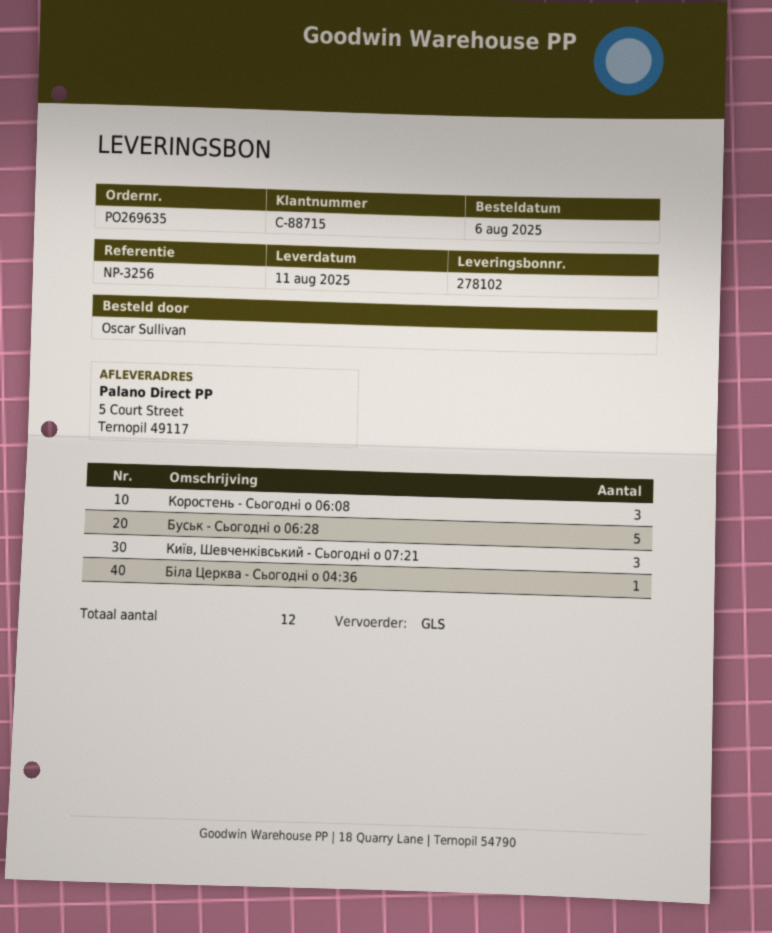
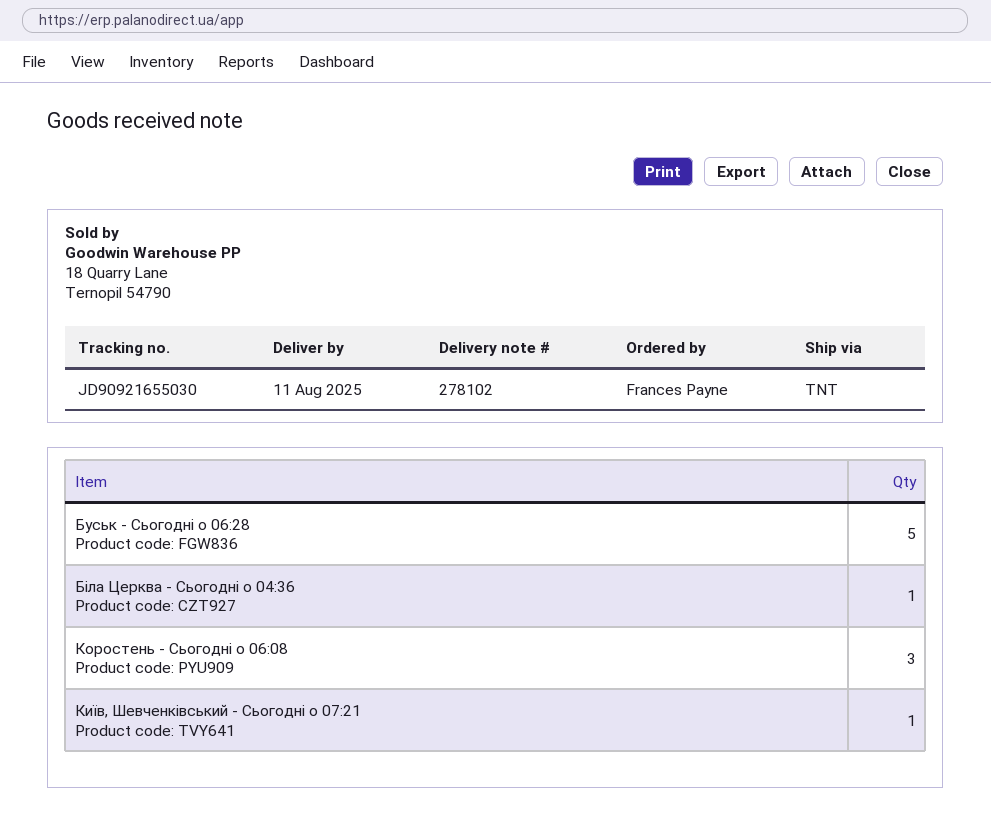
ordered by: Oscar Sullivan -> Frances Payne
shipping method: GLS -> TNT
Київ, Шевченківський - Сьогодні о 07:21: 3 -> 1

